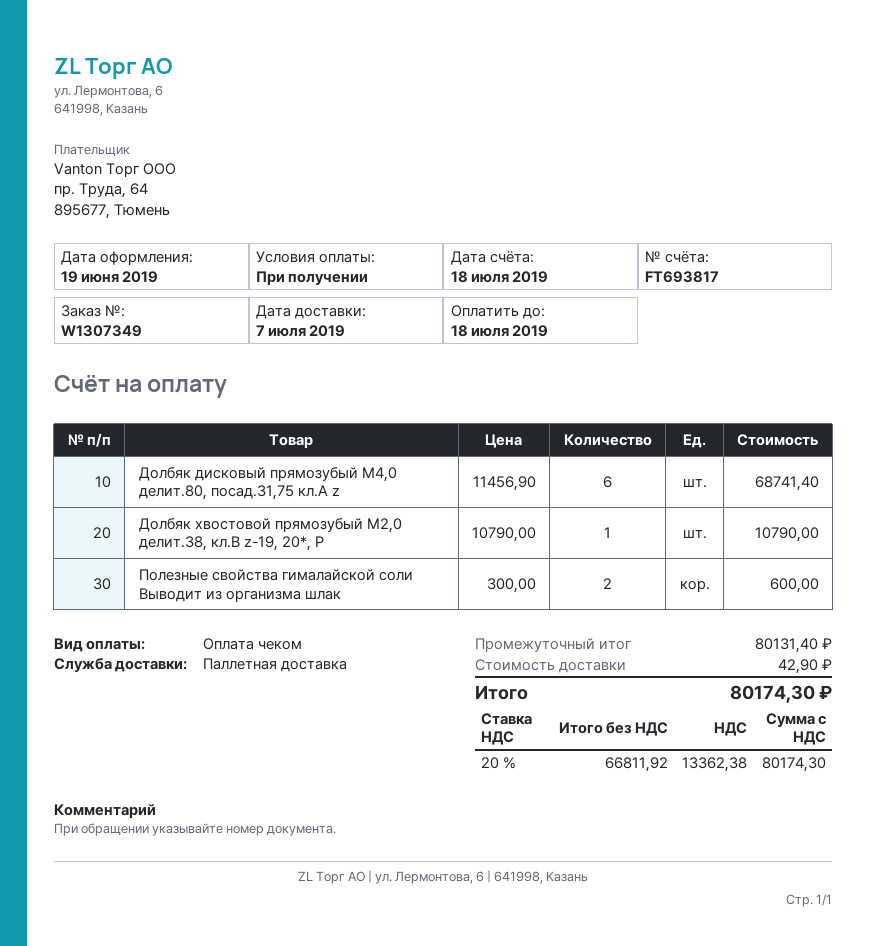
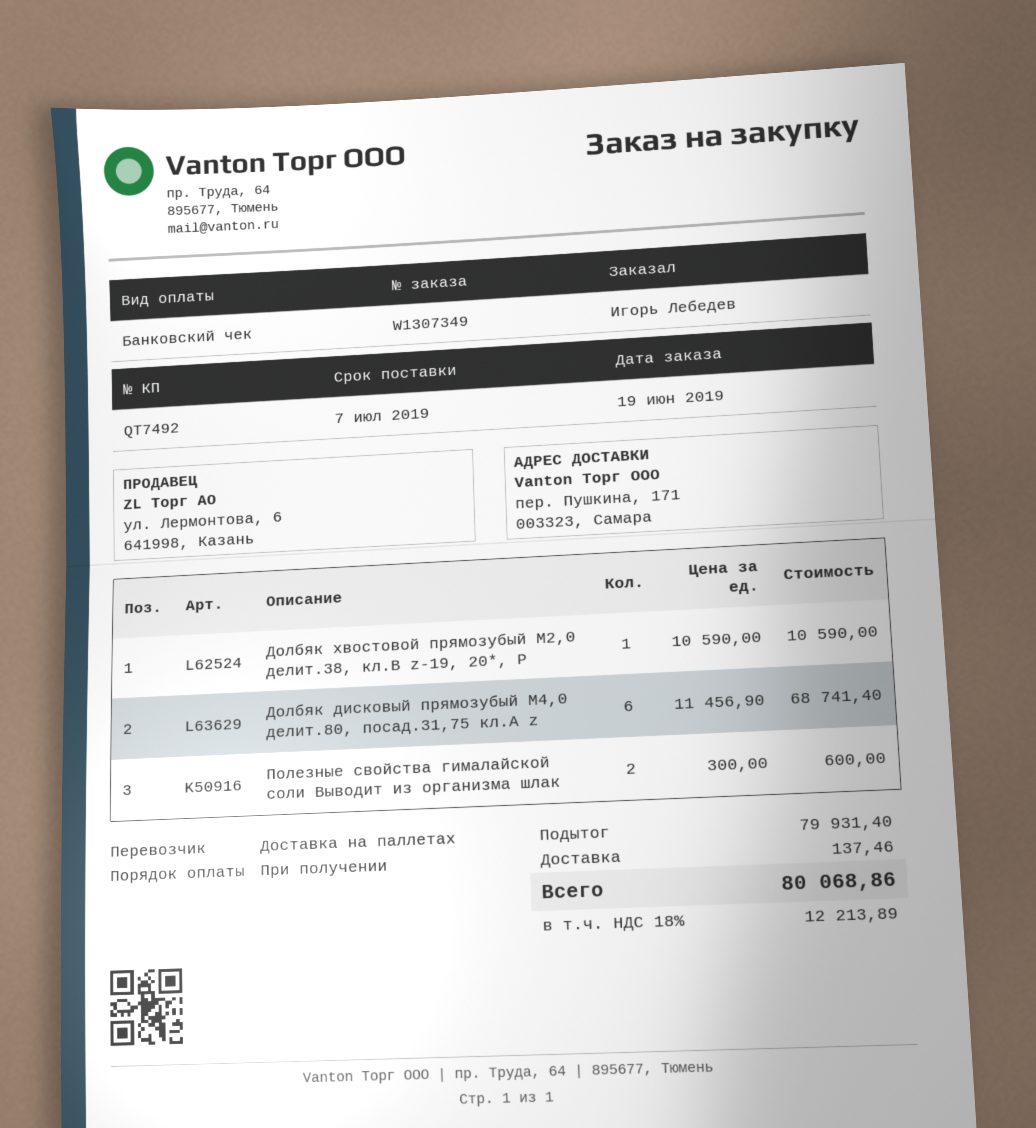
Долбяк хвостовой прямозубый М2,0 делит.38, кл.В z-19, 20*, Р: 1 x 10790.00 = 10790.00 -> 1 x 10590.00 = 10590.00
subtotal: 80131.40 -> 79931.40
shipping: 42.90 -> 137.46
tax: 20% = 13362.38 -> 18% = 12213.89
total: 80174.30 -> 80068.86

